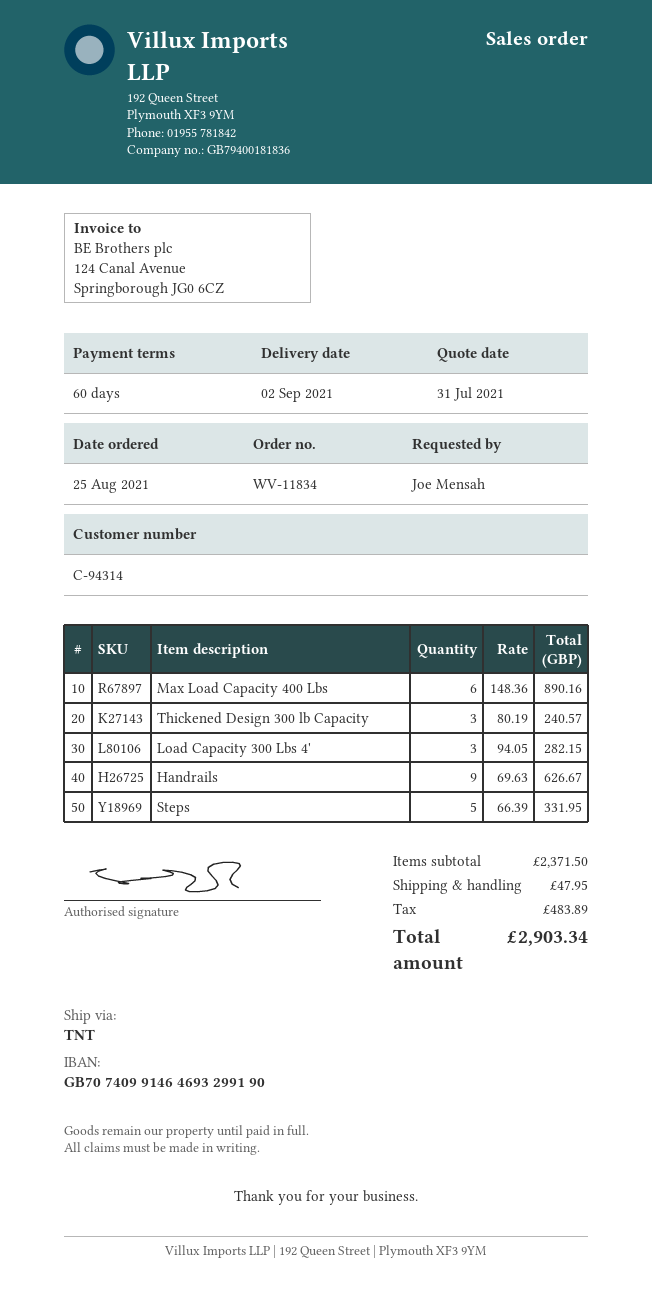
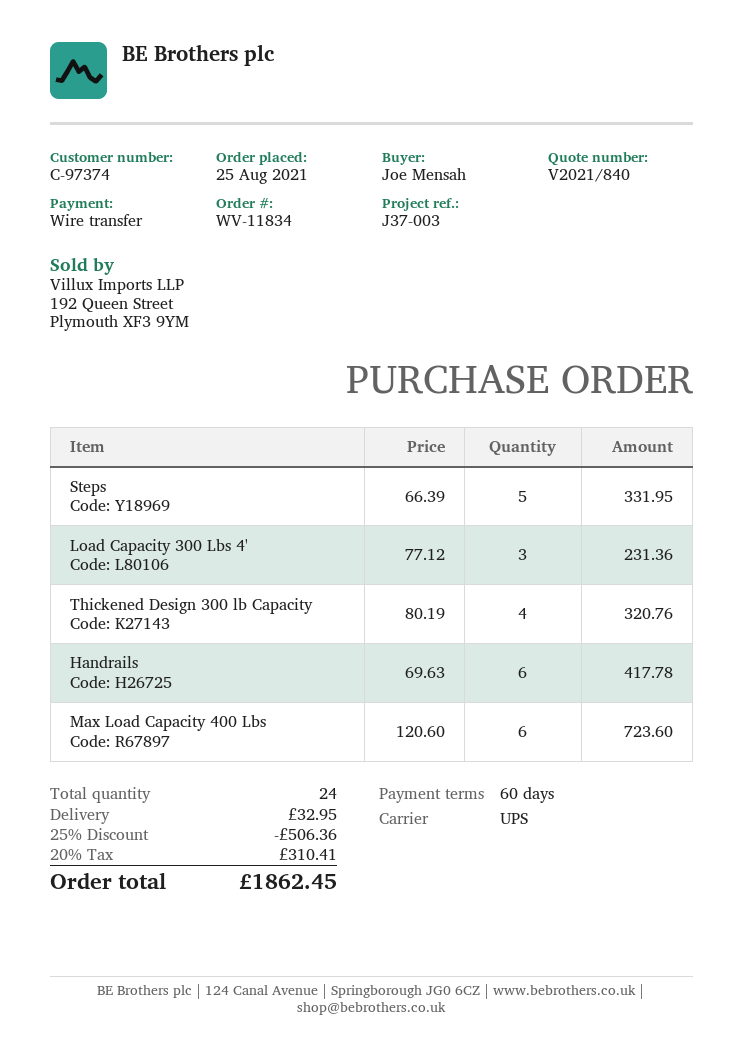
customer number: C-94314 -> C-97374
shipping method: TNT -> UPS
Max Load Capacity 400 Lbs: 6 x 148.36 = 890.16 -> 6 x 120.60 = 723.60
Thickened Design 300 lb Capacity: 3 x 80.19 = 240.57 -> 4 x 80.19 = 320.76
Load Capacity 300 Lbs 4': 3 x 94.05 = 282.15 -> 3 x 77.12 = 231.36
Handrails: 9 x 69.63 = 626.67 -> 6 x 69.63 = 417.78
discount: none -> 25% = 506.36
shipping: 47.95 -> 32.95
tax: 483.89 -> 310.41
total: 2903.34 -> 1862.45

